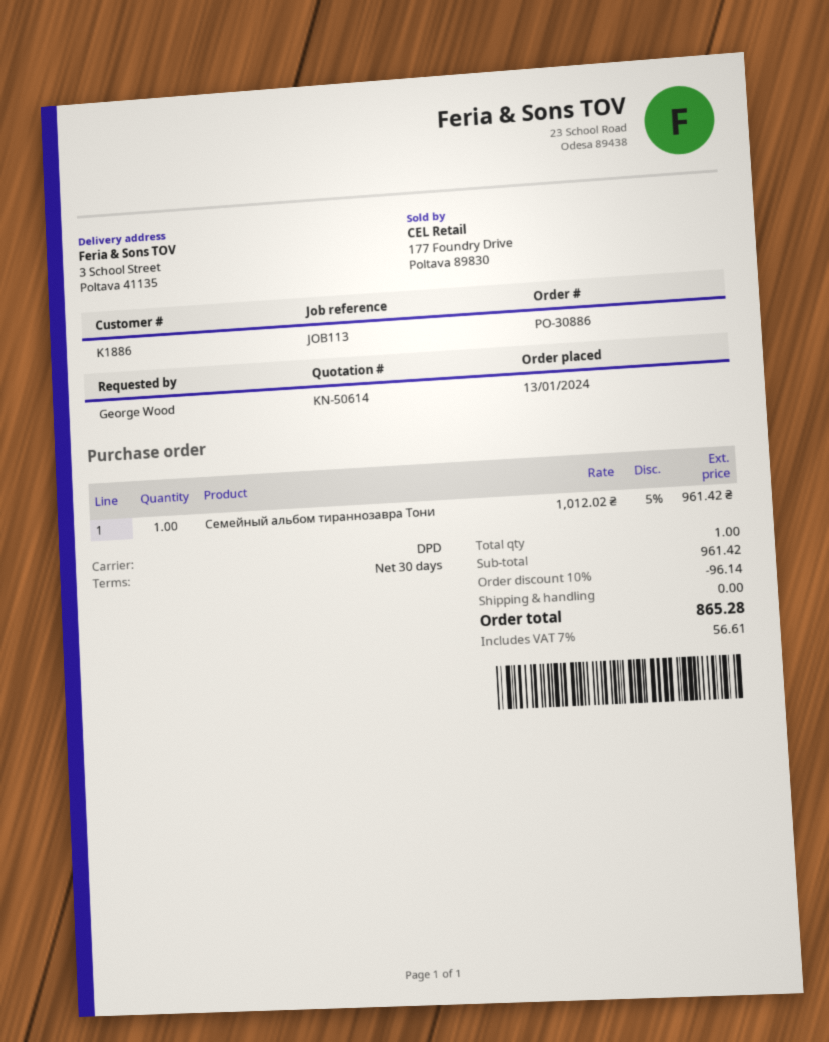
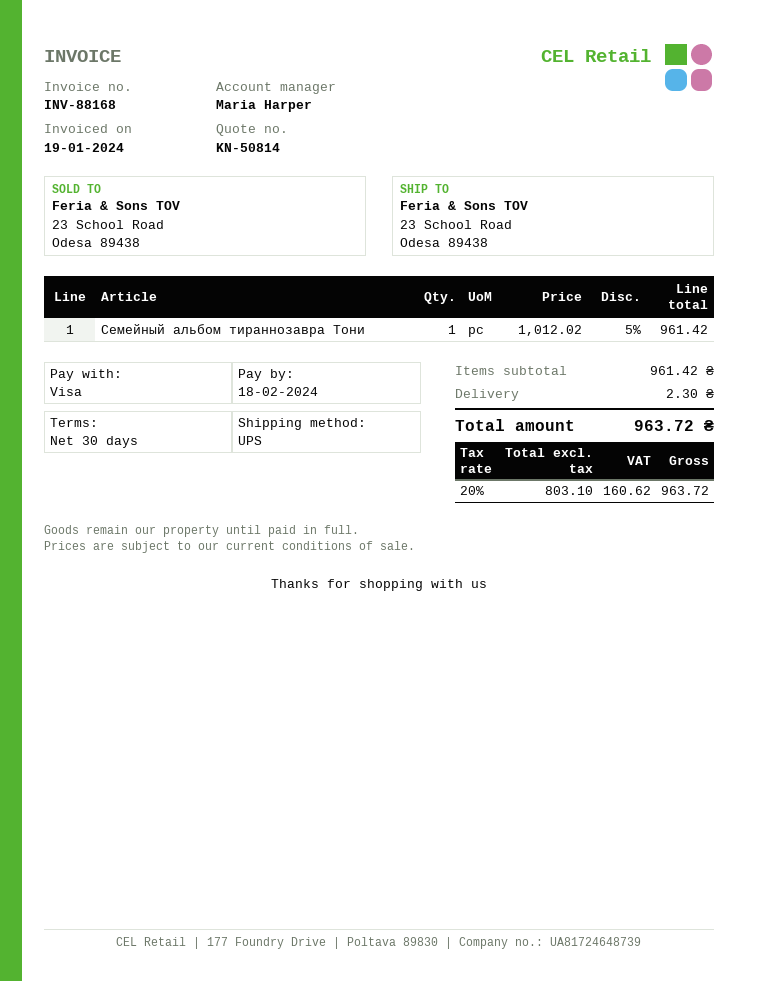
quote number: KN-50614 -> KN-50814
shipping method: DPD -> UPS
ship to: 3 School Street, Poltava 41135 -> 23 School Road, Odesa 89438
discount: 10% = 96.14 -> none
shipping: 0.00 -> 2.30
tax: 7% = 56.61 -> 20% = 160.62
total: 865.28 -> 963.72

